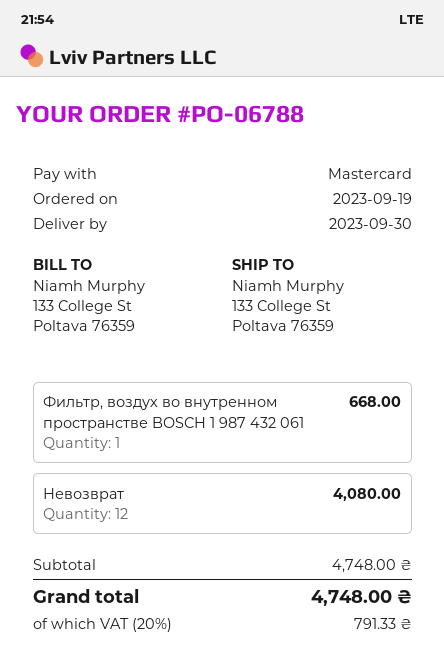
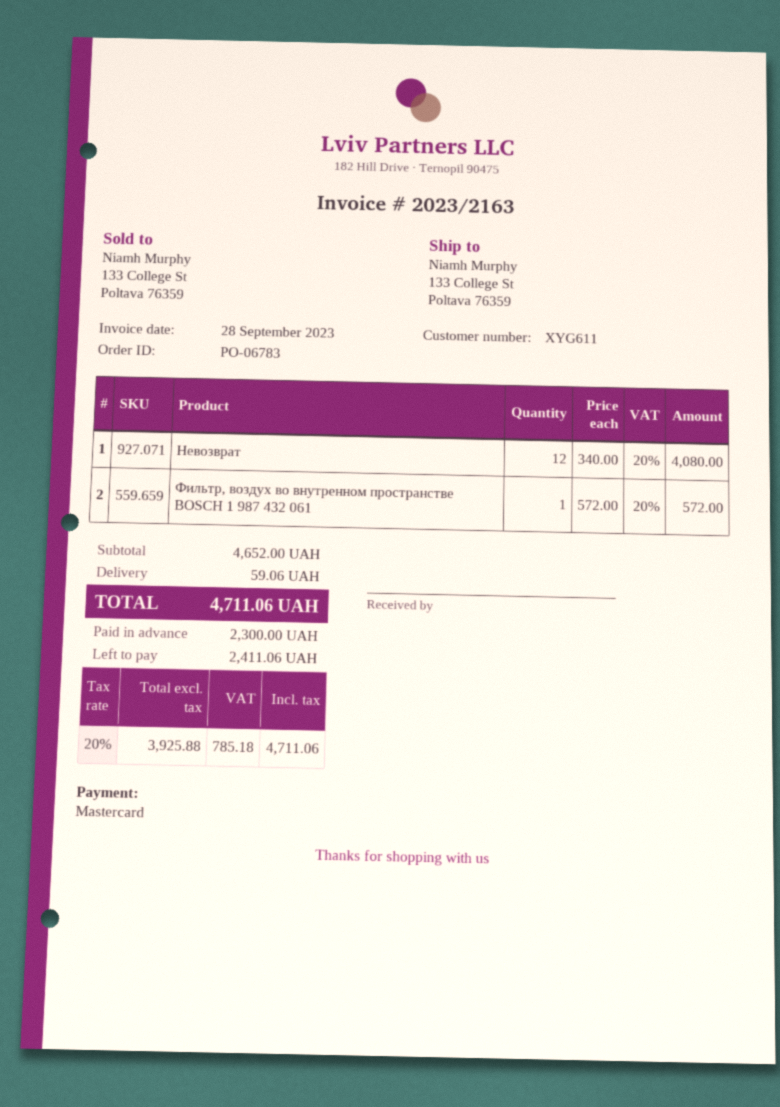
order number: PO-06788 -> PO-06783
Фильтр, воздух во внутренном пространстве BOSCH 1 987 432 061: 1 for 668.00 -> 1 for 572.00
subtotal: 4748.00 -> 4652.00
shipping: none -> 59.06
tax: 20% = 791.33 -> 20% = 785.18
total: 4748.00 -> 4711.06

